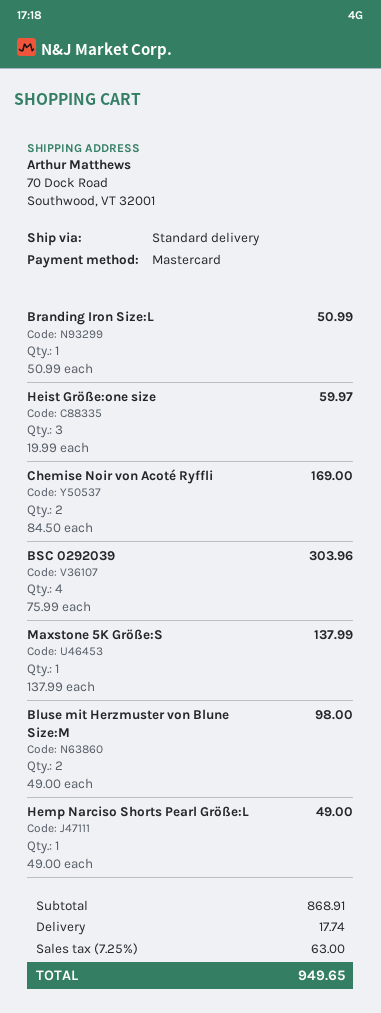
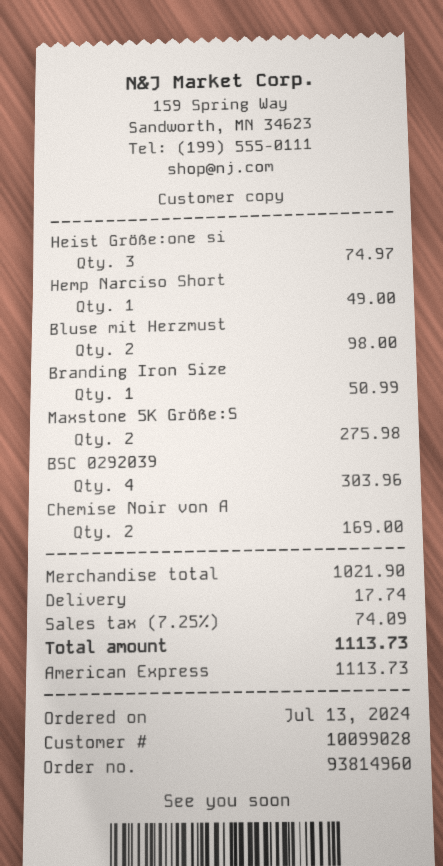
payment method: Mastercard -> American Express
Heist Größe:one size: 3 for 59.97 -> 3 for 74.97
Maxstone 5K Größe:S: 1 for 137.99 -> 2 for 275.98
subtotal: 868.91 -> 1021.90
tax: 7.25% = 63.00 -> 7.25% = 74.09
total: 949.65 -> 1113.73

